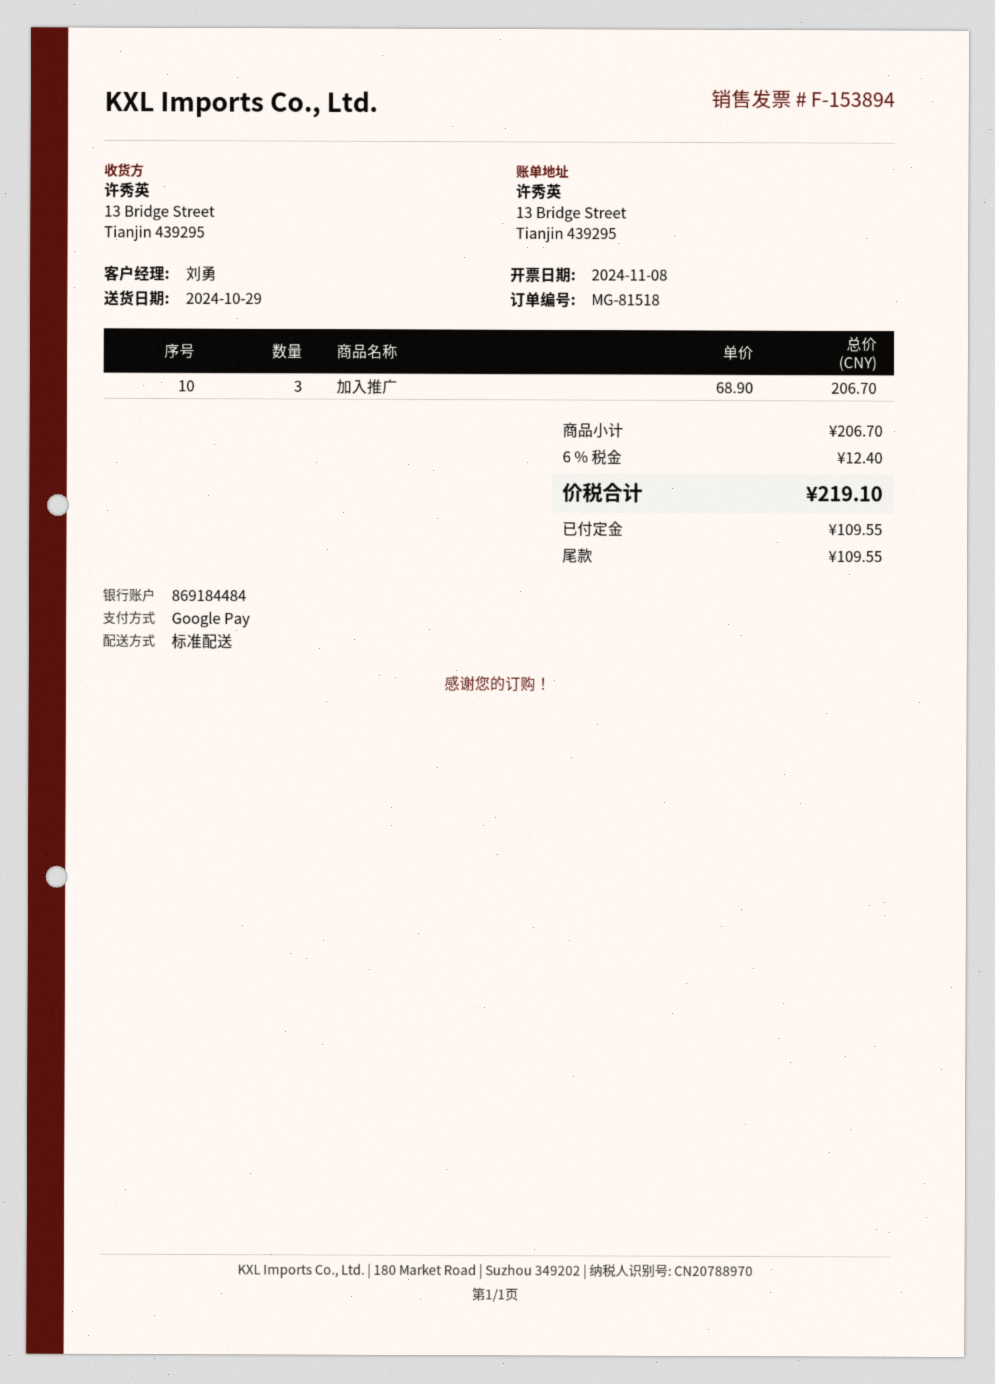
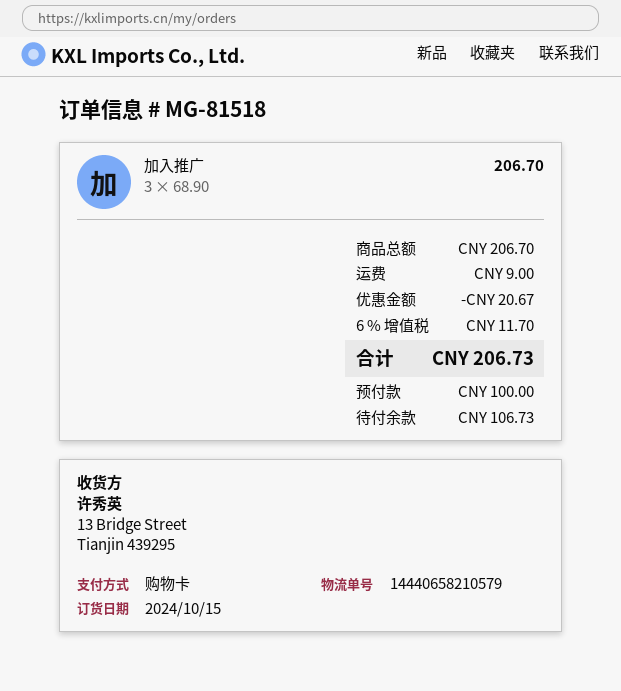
payment method: Google Pay -> gift card
discount: none -> 20.67
shipping: none -> 9.00
tax: 6% = 12.40 -> 6% = 11.70
total: 219.10 -> 206.73
deposit: 109.55 -> 100.00
balance: 109.55 -> 106.73

